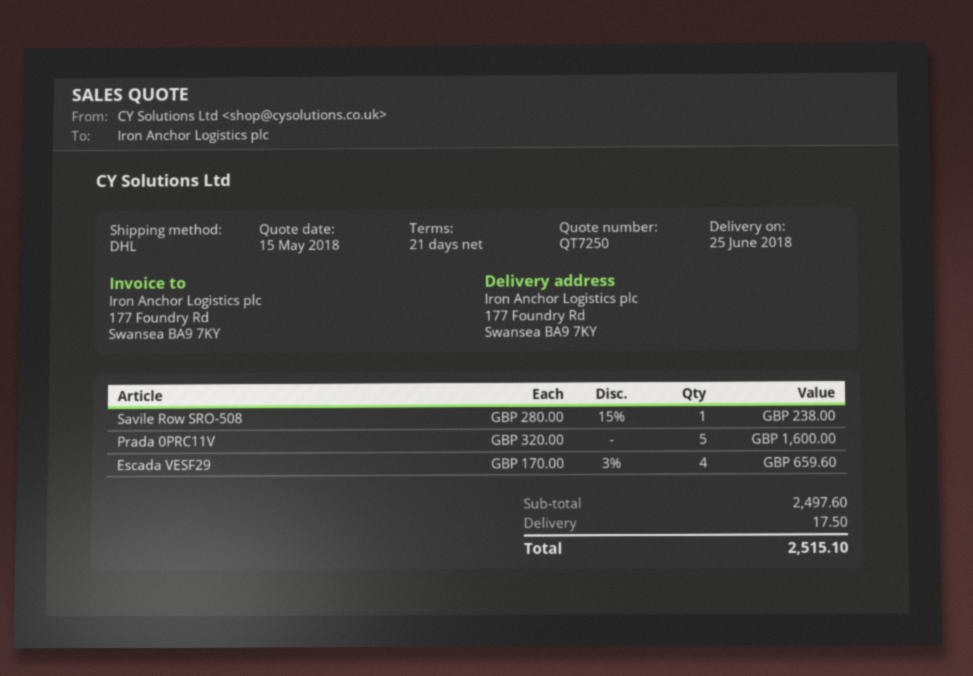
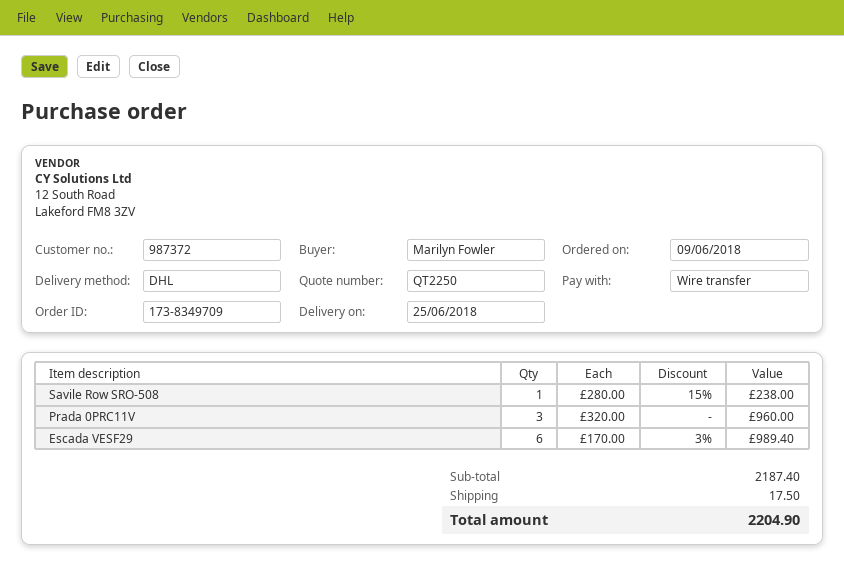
quote number: QT7250 -> QT2250
Prada 0PRC11V: 5 x 320.00 = 1600.00 -> 3 x 320.00 = 960.00
Escada VESF29: 4 x 170.00 - 3% = 659.60 -> 6 x 170.00 - 3% = 989.40
subtotal: 2497.60 -> 2187.40
total: 2515.10 -> 2204.90

